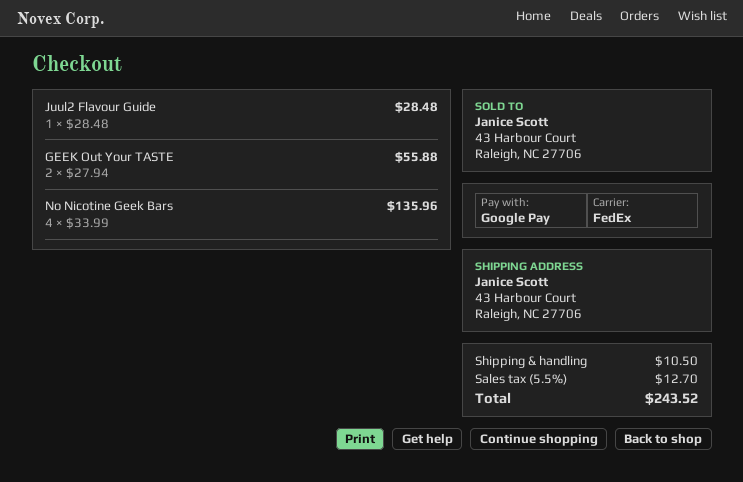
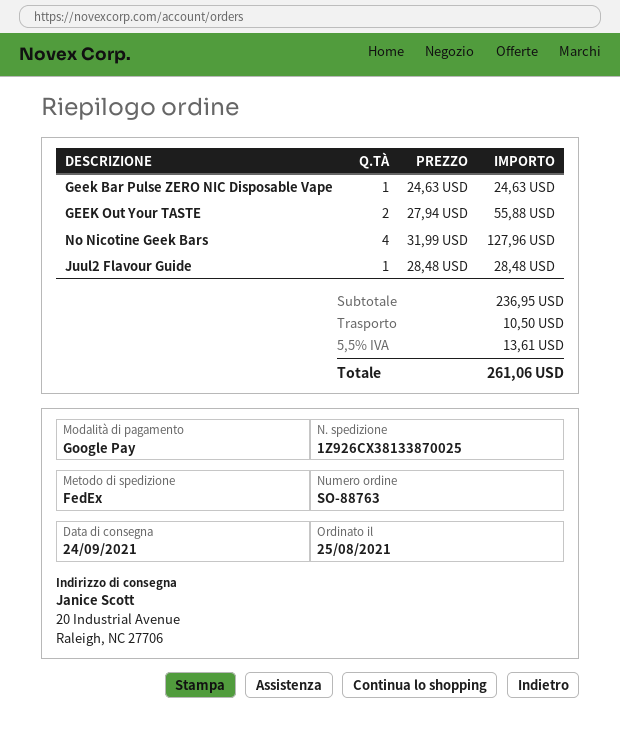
ship to: 43 Harbour Court, Raleigh, NC 27706 -> 20 Industrial Avenue, Raleigh, NC 27706
No Nicotine Geek Bars: 4 x 33.99 = 135.96 -> 4 x 31.99 = 127.96
Geek Bar Pulse ZERO NIC Disposable Vape: none -> 1 x 24.63 = 24.63
tax: 5.5% = 12.70 -> 5.5% = 13.61
total: 243.52 -> 261.06

